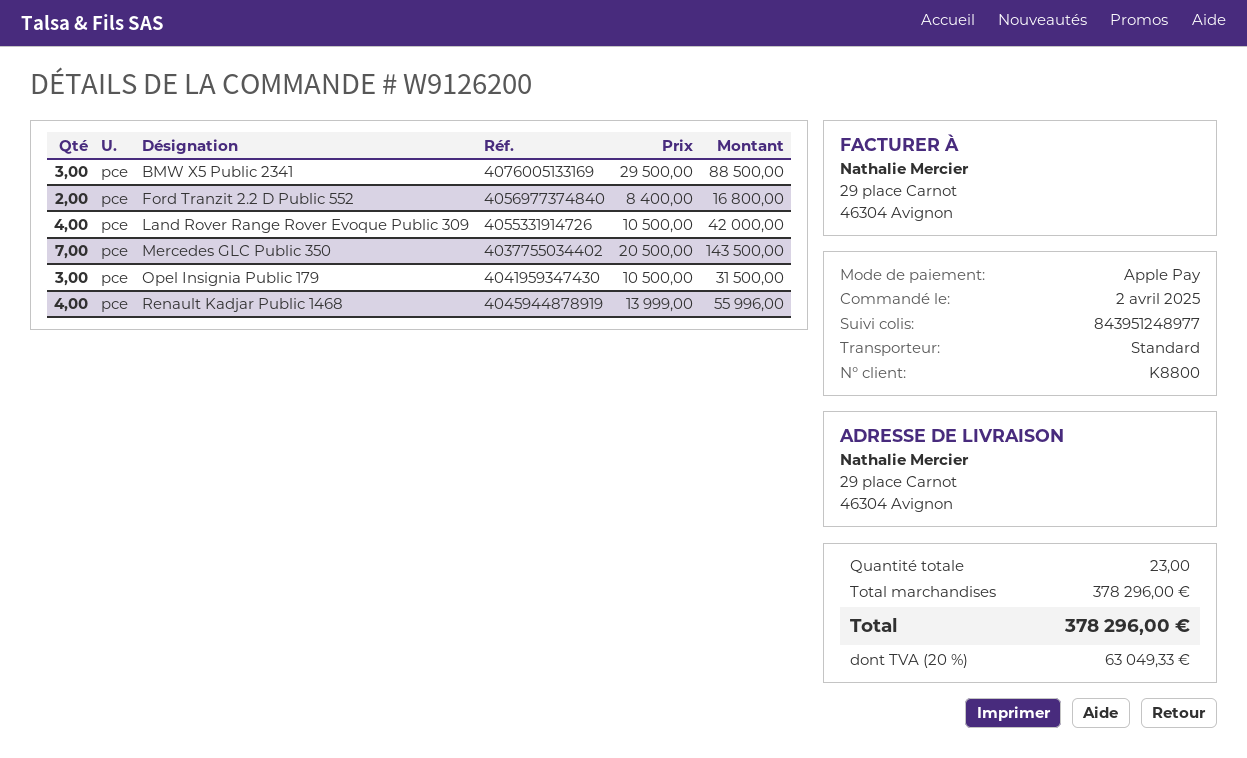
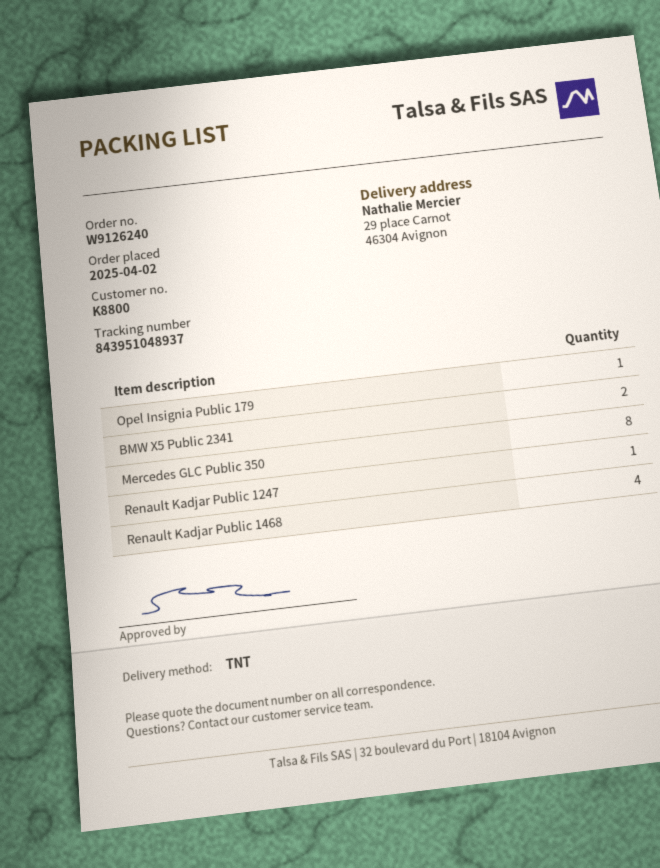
order number: W9126200 -> W9126240
shipping method: standard -> TNT
tracking number: 843951248977 -> 843951048937
BMW X5 Public 2341: 3 -> 2
Ford Tranzit 2.2 D Public 552: 2 -> none
Land Rover Range Rover Evoque Public 309: 4 -> none
Mercedes GLC Public 350: 7 -> 8
Opel Insignia Public 179: 3 -> 1
Renault Kadjar Public 1247: none -> 1

